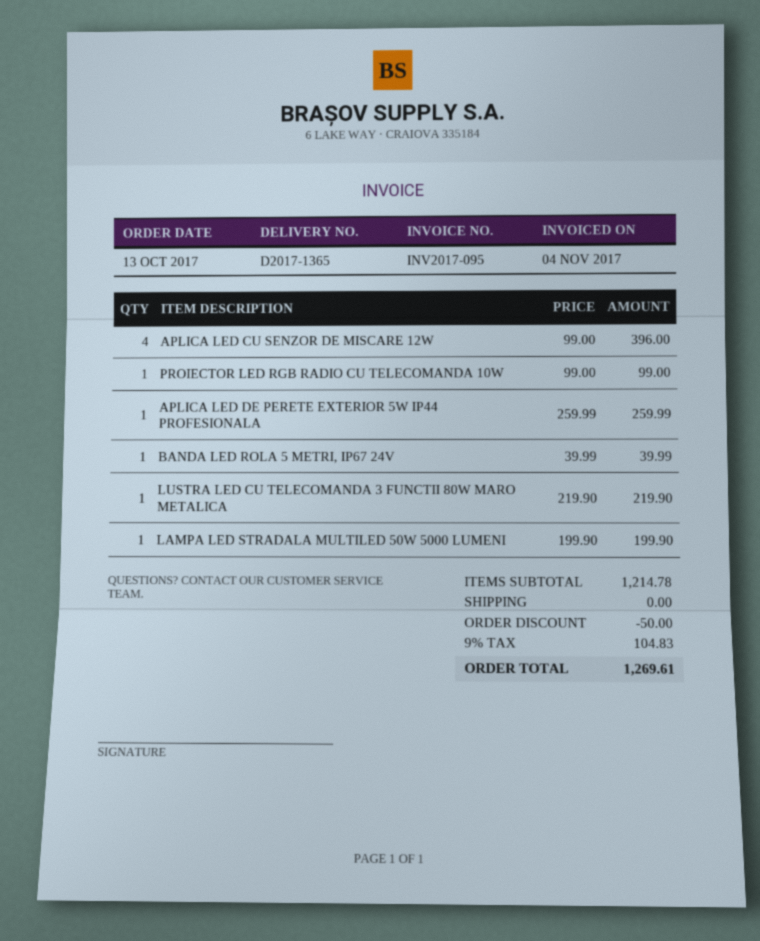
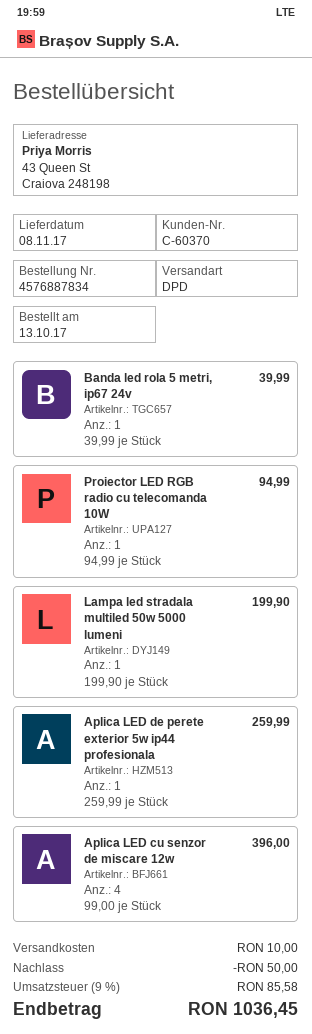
PROIECTOR LED RGB RADIO CU TELECOMANDA 10W: 1 x 99.00 = 99.00 -> 1 x 94.99 = 94.99
LUSTRA LED CU TELECOMANDA 3 FUNCTII 80W MARO METALICA: 1 x 219.90 = 219.90 -> none
shipping: 0.00 -> 10.00
tax: 9% = 104.83 -> 9% = 85.58
total: 1269.61 -> 1036.45

